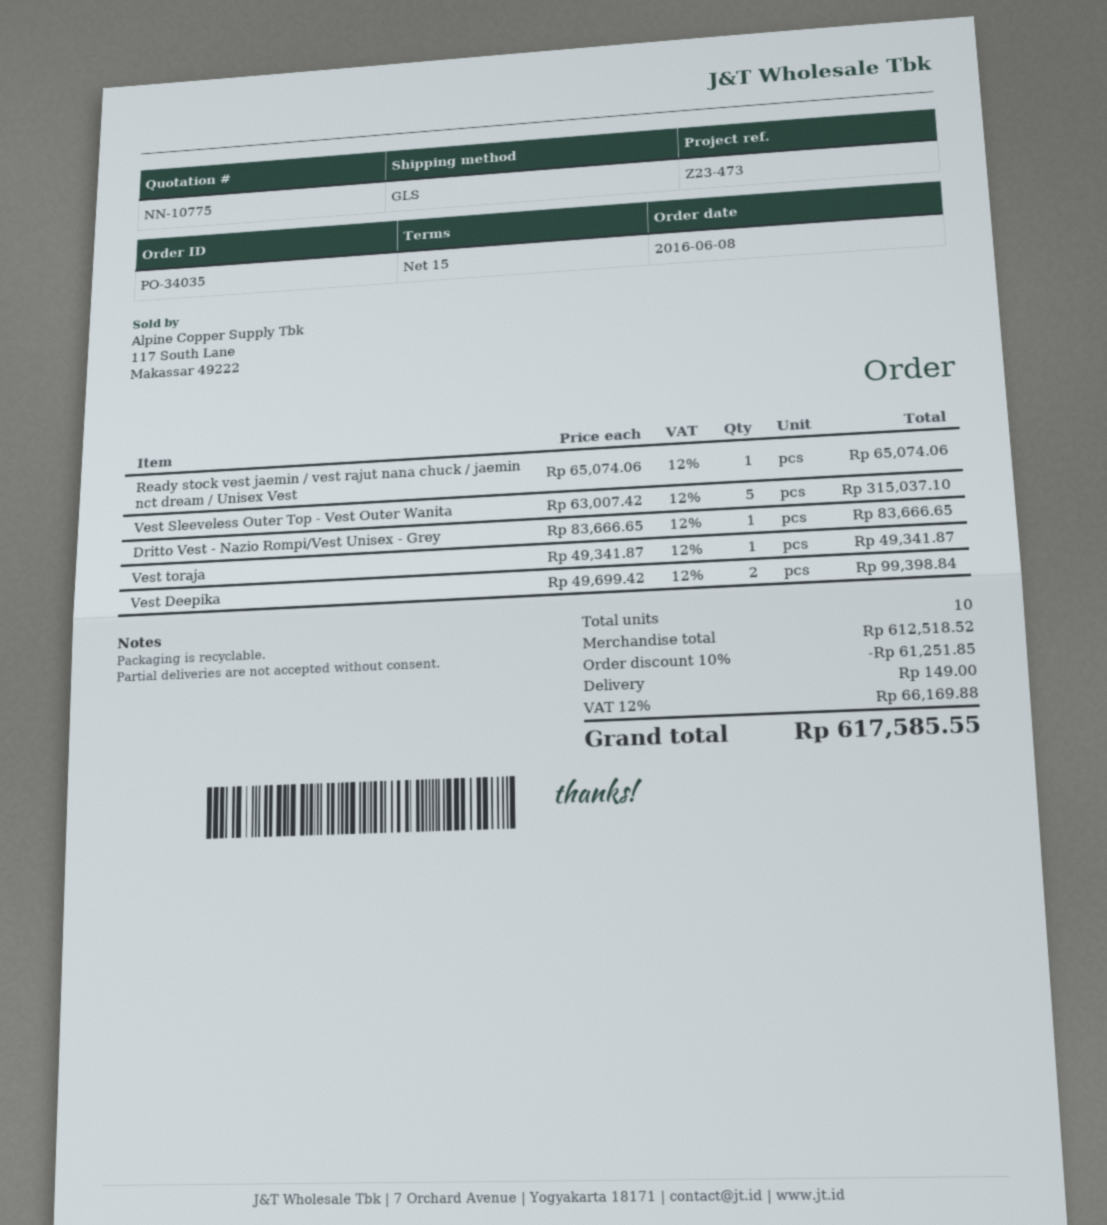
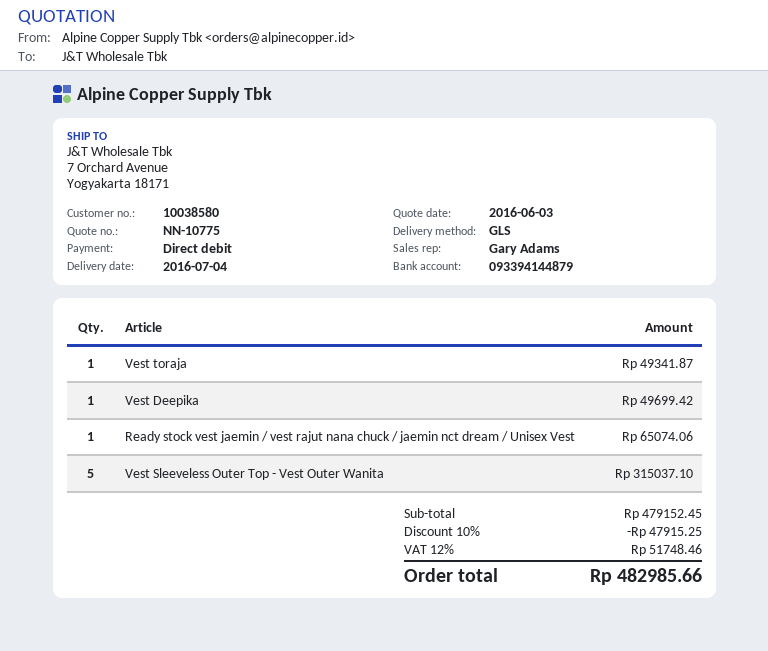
Dritto Vest - Nazio Rompi/Vest Unisex - Grey: 1 for 83666.65 -> none
Vest Deepika: 2 for 99398.84 -> 1 for 49699.42
subtotal: 612518.52 -> 479152.45
discount: 10% = 61251.85 -> 10% = 47915.25
shipping: 149.00 -> none
tax: 12% = 66169.88 -> 12% = 51748.46
total: 617585.55 -> 482985.66

